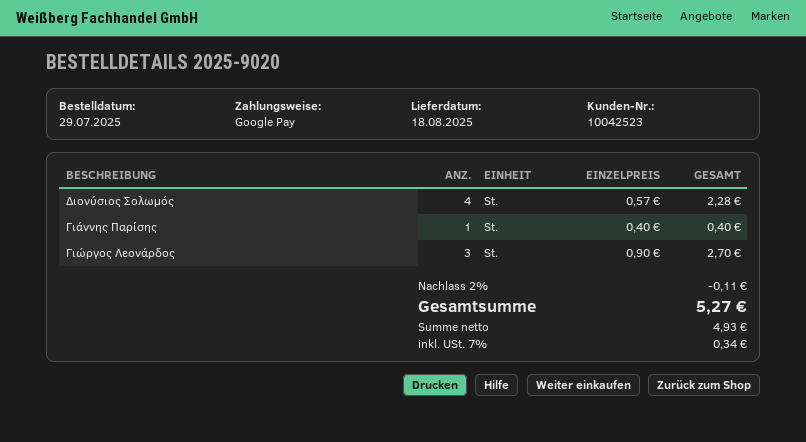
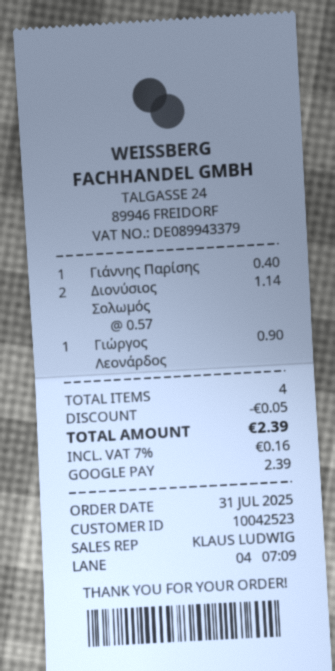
order date: 2025-07-29 -> 2025-07-31
Διονύσιος Σολωμός: 4 x 0.57 = 2.28 -> 2 x 0.57 = 1.14
Γιώργος Λεονάρδος: 3 x 0.90 = 2.70 -> 1 x 0.90 = 0.90
discount: 0.11 -> 0.05
tax: 7% = 0.34 -> 7% = 0.16
total: 5.27 -> 2.39

